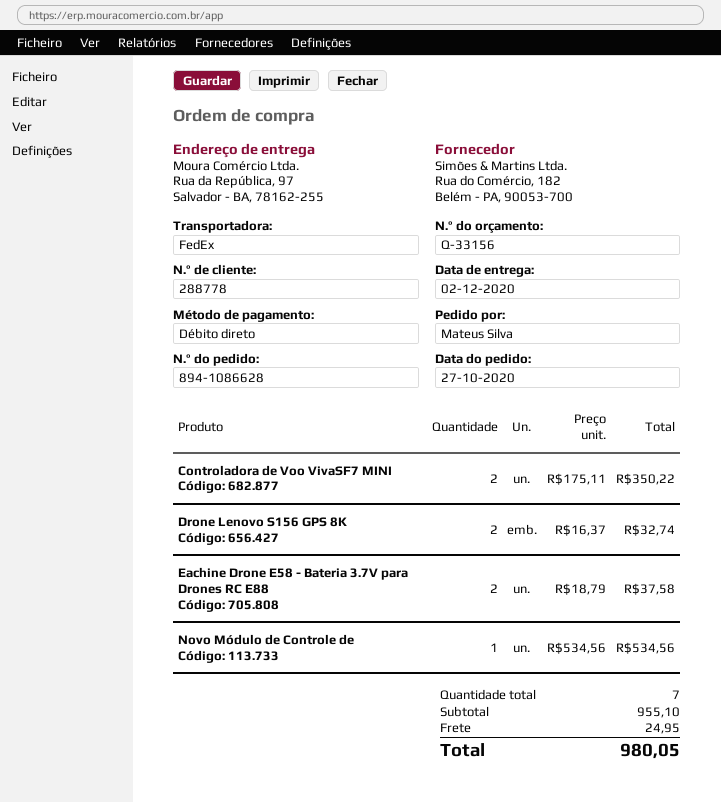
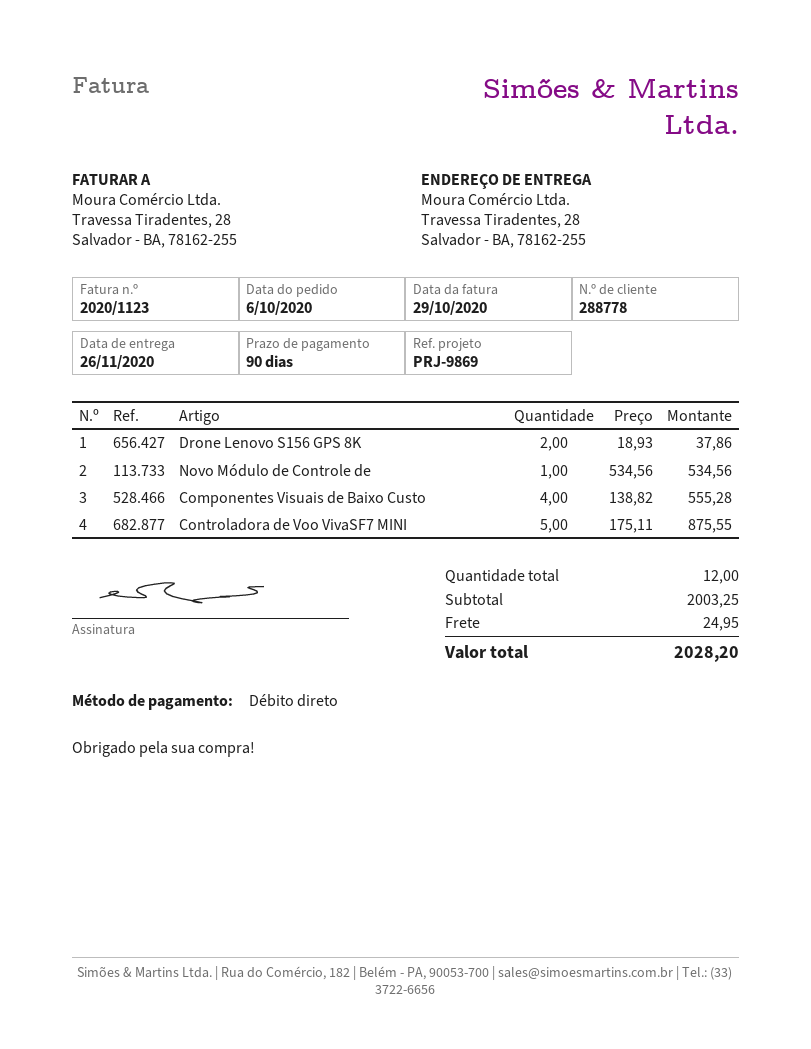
order date: 2020-10-27 -> 2020-10-06
delivery date: 2020-12-02 -> 2020-11-26
ship to: Rua da República, 97, Salvador - BA, 78162-255 -> Travessa Tiradentes, 28, Salvador - BA, 78162-255
Controladora de Voo VivaSF7 MINI: 2 x 175.11 = 350.22 -> 5 x 175.11 = 875.55
Drone Lenovo S156 GPS 8K: 2 x 16.37 = 32.74 -> 2 x 18.93 = 37.86
Eachine Drone E58 - Bateria 3.7V para Drones RC E88: 2 x 18.79 = 37.58 -> none
Componentes Visuais de Baixo Custo: none -> 4 x 138.82 = 555.28
total quantity: 7 -> 12
subtotal: 955.10 -> 2003.25
total: 980.05 -> 2028.20

